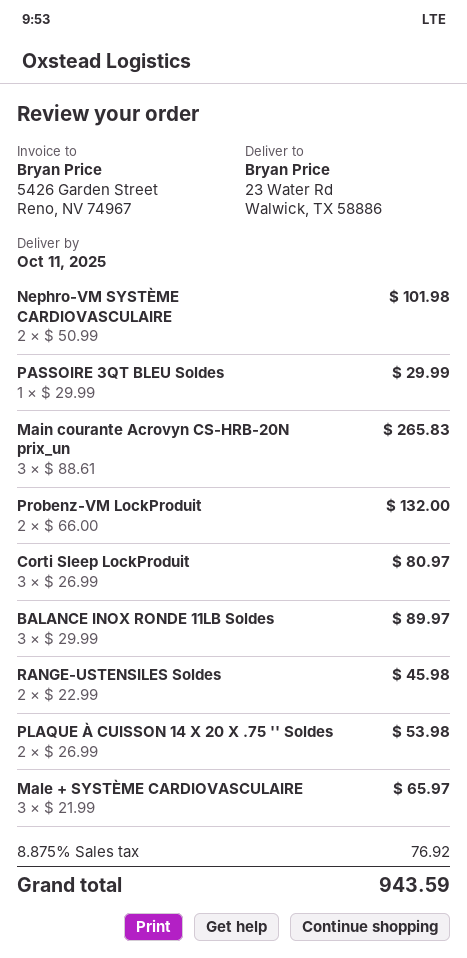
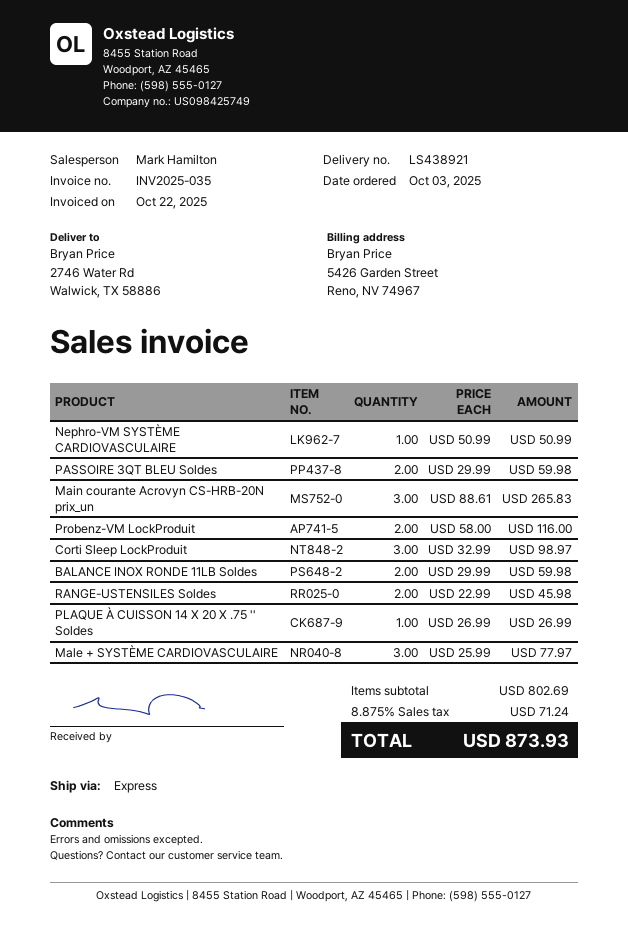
ship to: 23 Water Rd, Walwick, TX 58886 -> 2746 Water Rd, Walwick, TX 58886
Nephro-VM SYSTÈME CARDIOVASCULAIRE: 2 x 50.99 = 101.98 -> 1 x 50.99 = 50.99
PASSOIRE 3QT BLEU Soldes: 1 x 29.99 = 29.99 -> 2 x 29.99 = 59.98
Probenz-VM LockProduit: 2 x 66.00 = 132.00 -> 2 x 58.00 = 116.00
Corti Sleep LockProduit: 3 x 26.99 = 80.97 -> 3 x 32.99 = 98.97
BALANCE INOX RONDE 11LB Soldes: 3 x 29.99 = 89.97 -> 2 x 29.99 = 59.98
PLAQUE À CUISSON 14 X 20 X .75 '' Soldes: 2 x 26.99 = 53.98 -> 1 x 26.99 = 26.99
Male + SYSTÈME CARDIOVASCULAIRE: 3 x 21.99 = 65.97 -> 3 x 25.99 = 77.97
tax: 8.875% = 76.92 -> 8.875% = 71.24
total: 943.59 -> 873.93

